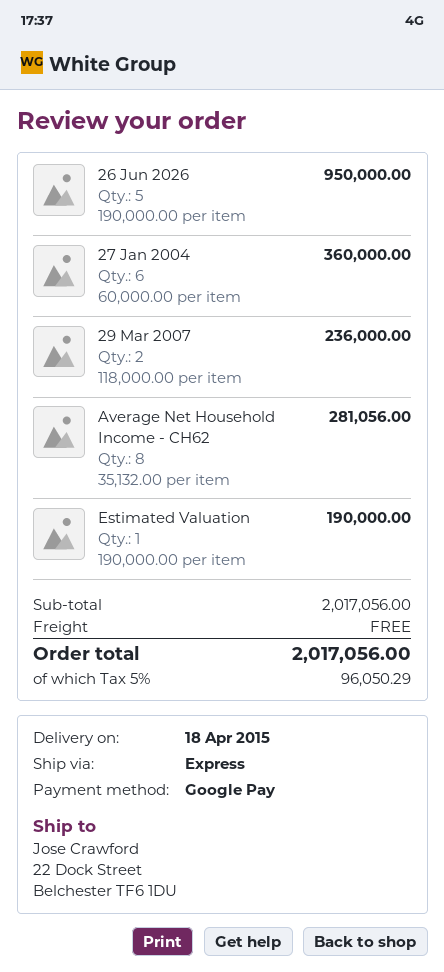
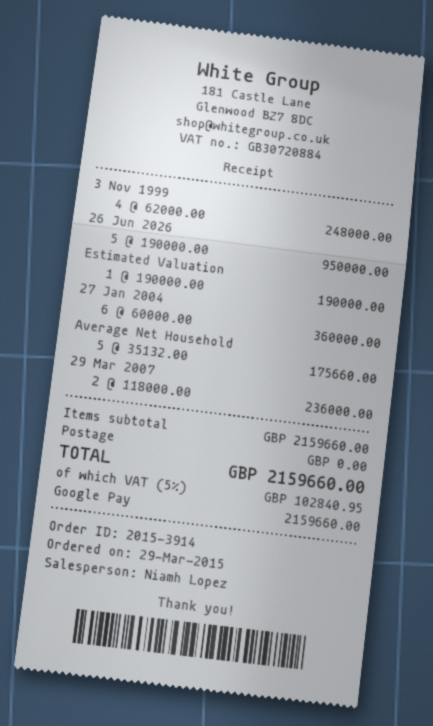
Average Net Household Income - CH62: 8 x 35132.00 = 281056.00 -> 5 x 35132.00 = 175660.00
3 Nov 1999: none -> 4 x 62000.00 = 248000.00
subtotal: 2017056.00 -> 2159660.00
tax: 5% = 96050.29 -> 5% = 102840.95
total: 2017056.00 -> 2159660.00

